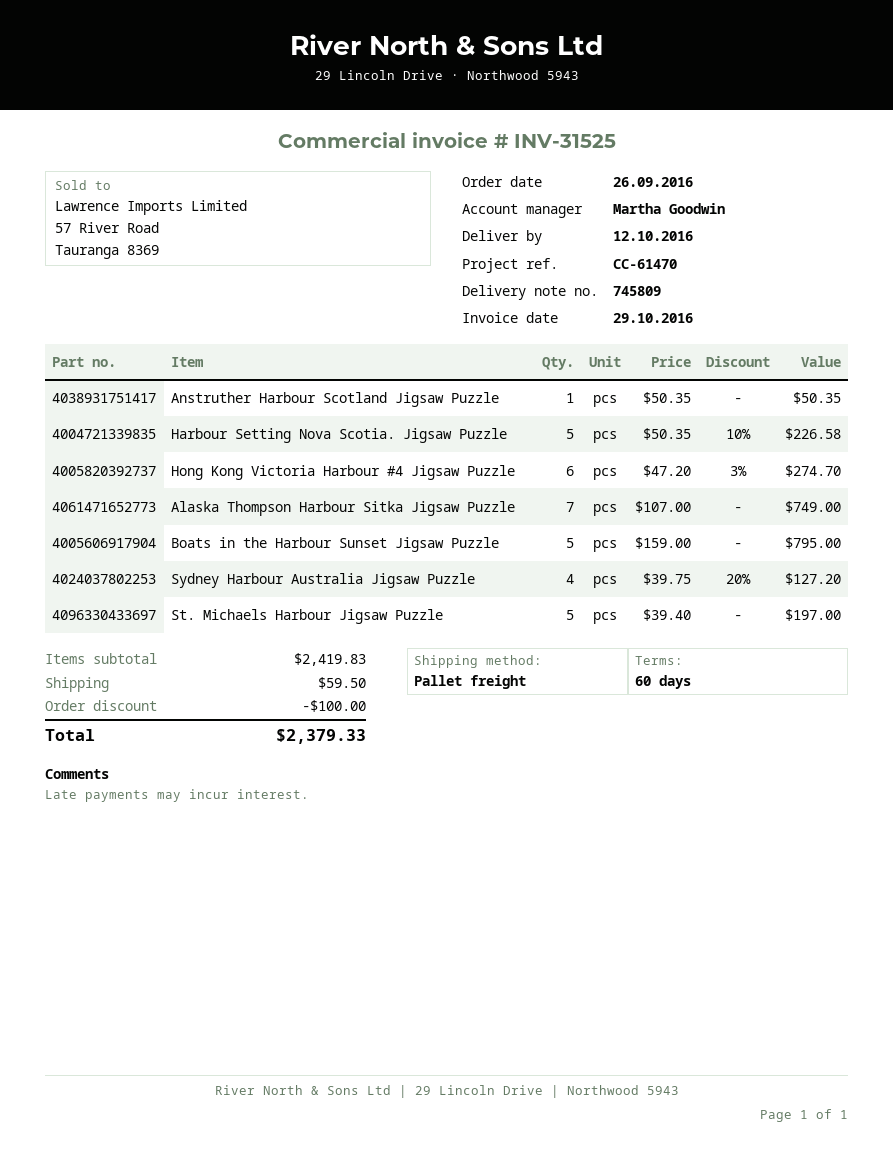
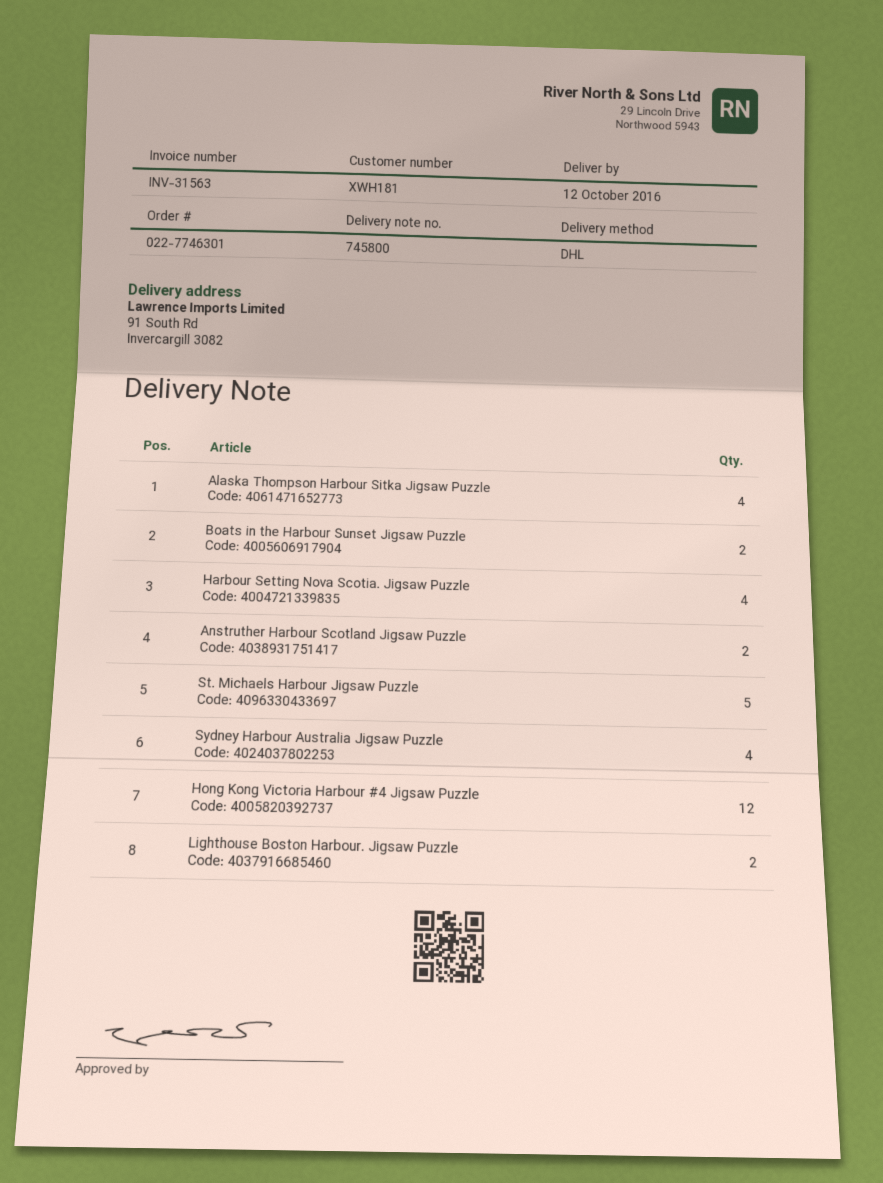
delivery note number: 745809 -> 745800
invoice number: INV-31525 -> INV-31563
shipping method: pallet freight -> DHL
Anstruther Harbour Scotland Jigsaw Puzzle: 1 -> 2
Harbour Setting Nova Scotia. Jigsaw Puzzle: 5 -> 4
Hong Kong Victoria Harbour #4 Jigsaw Puzzle: 6 -> 12
Alaska Thompson Harbour Sitka Jigsaw Puzzle: 7 -> 4
Boats in the Harbour Sunset Jigsaw Puzzle: 5 -> 2
Lighthouse Boston Harbour. Jigsaw Puzzle: none -> 2

